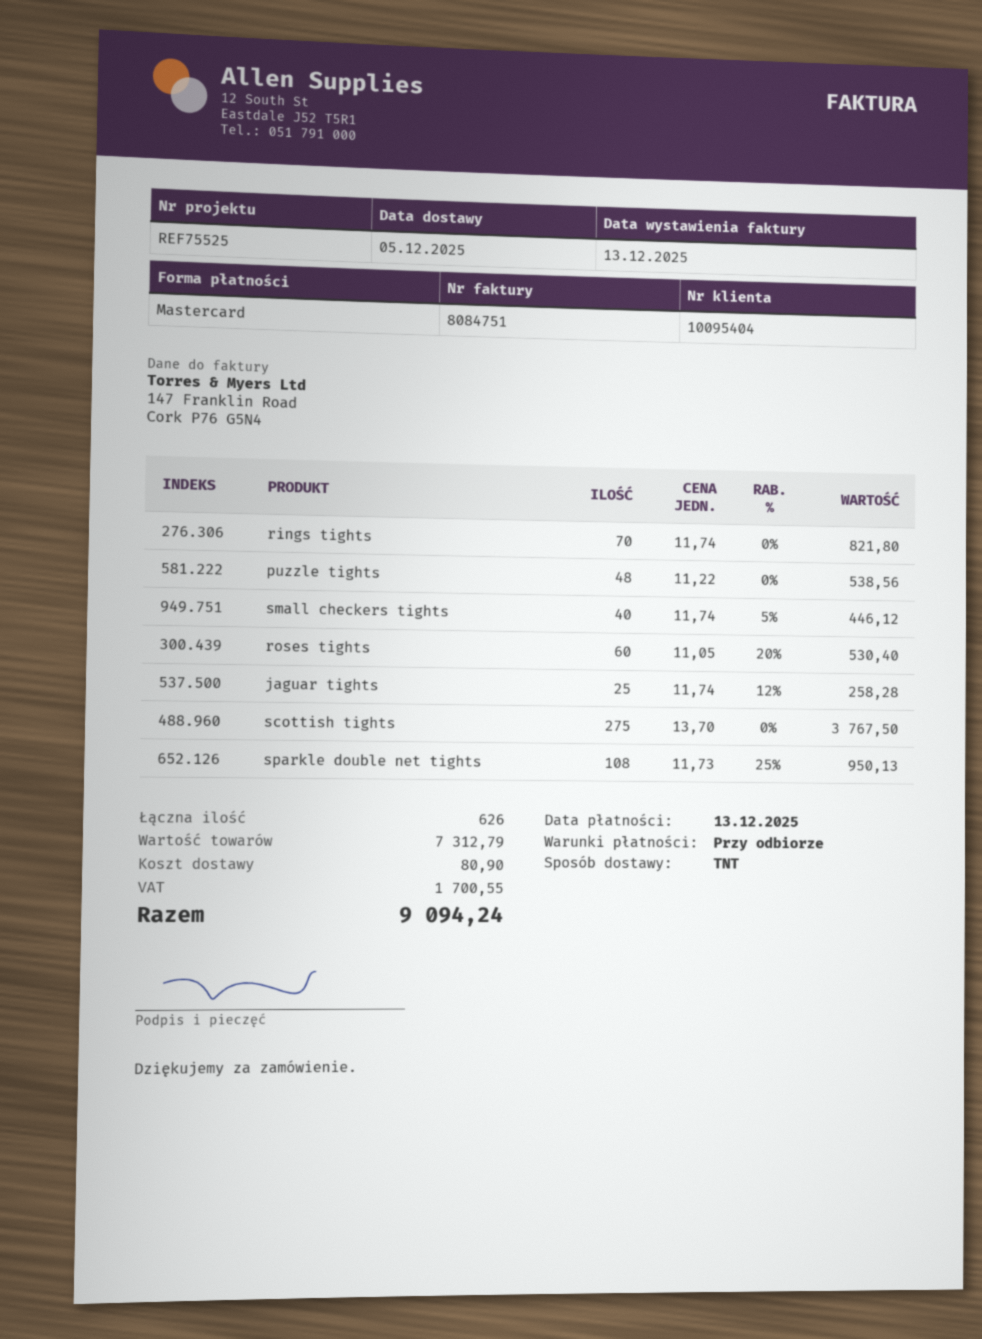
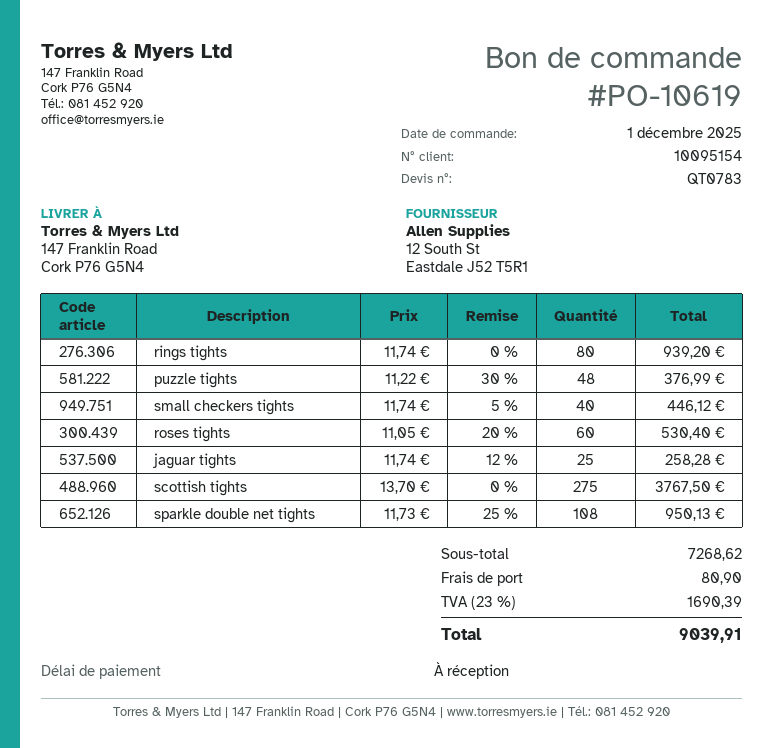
customer number: 10095404 -> 10095154
rings tights: 70 x 11.74 = 821.80 -> 80 x 11.74 = 939.20
puzzle tights: 48 x 11.22 = 538.56 -> 48 x 11.22 - 30% = 376.99
subtotal: 7312.79 -> 7268.62
tax: 1700.55 -> 1690.39
total: 9094.24 -> 9039.91

